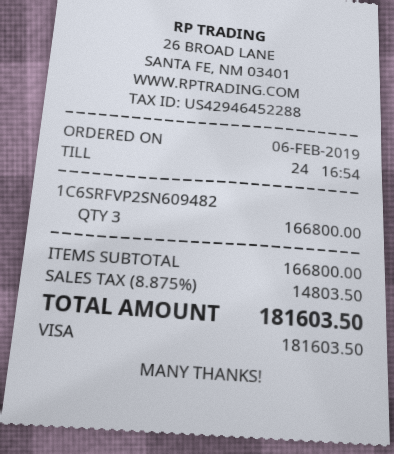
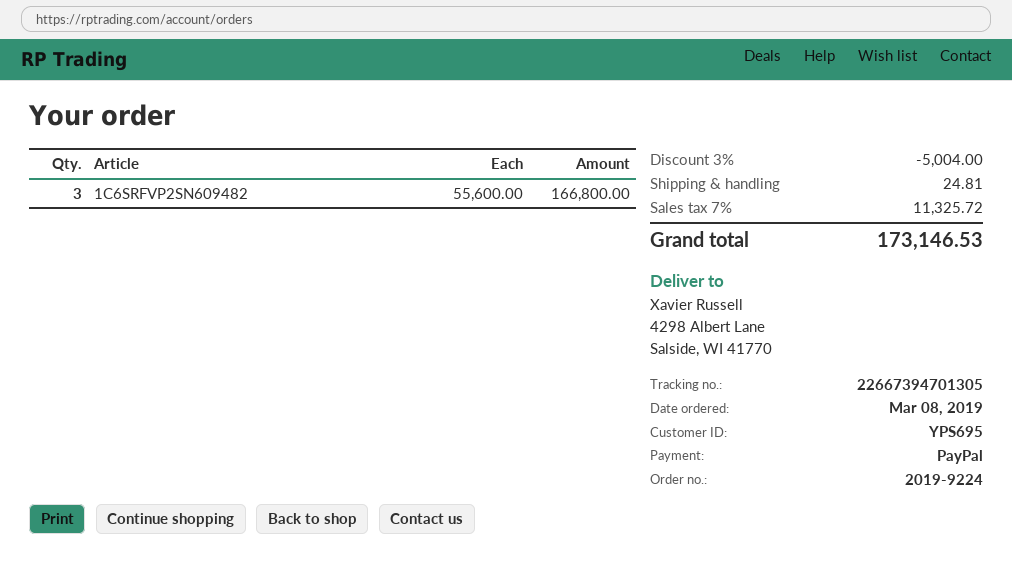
order date: 2019-02-06 -> 2019-03-08
payment method: Visa -> PayPal
discount: none -> 3% = 5004.00
shipping: none -> 24.81
tax: 8.875% = 14803.50 -> 7% = 11325.72
total: 181603.50 -> 173146.53

